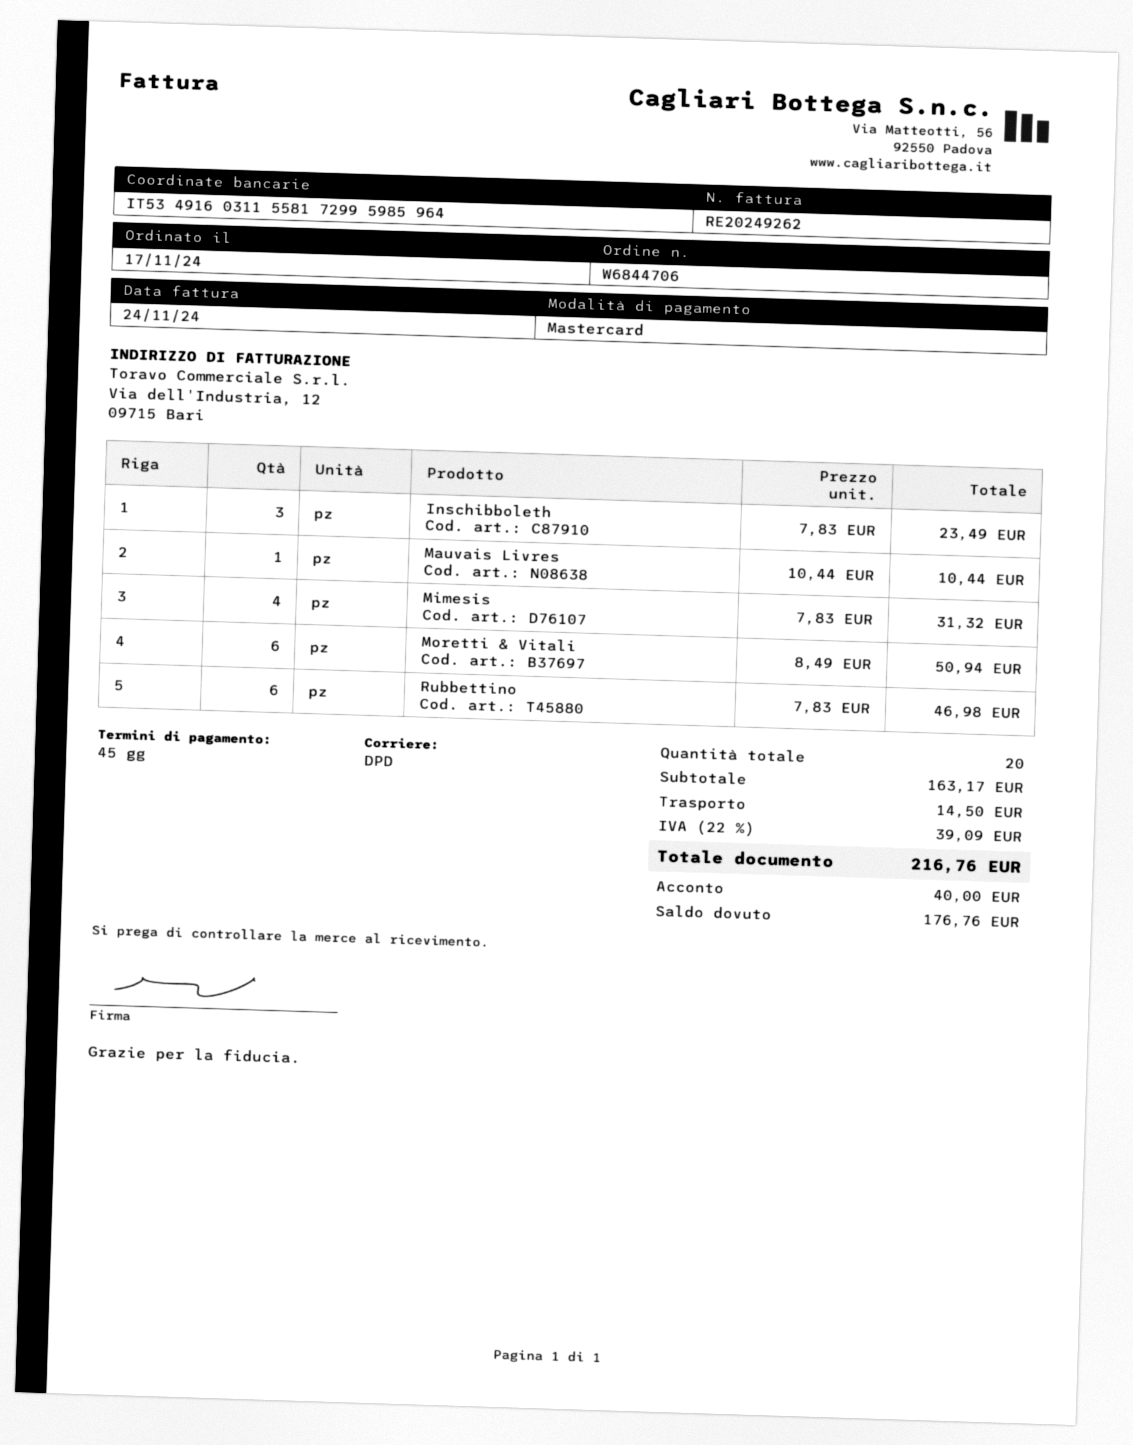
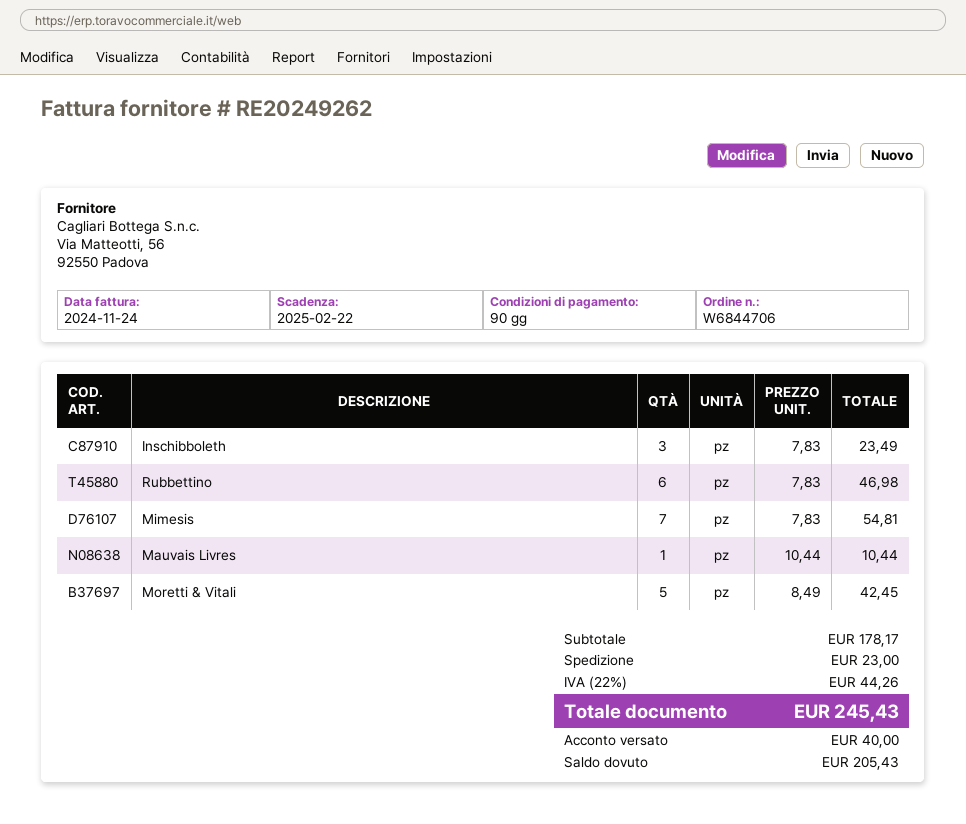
payment terms: 45 days -> 90 days
Mimesis: 4 x 7.83 = 31.32 -> 7 x 7.83 = 54.81
Moretti & Vitali: 6 x 8.49 = 50.94 -> 5 x 8.49 = 42.45
subtotal: 163.17 -> 178.17
shipping: 14.50 -> 23.00
tax: 22% = 39.09 -> 22% = 44.26
total: 216.76 -> 245.43
balance: 176.76 -> 205.43

